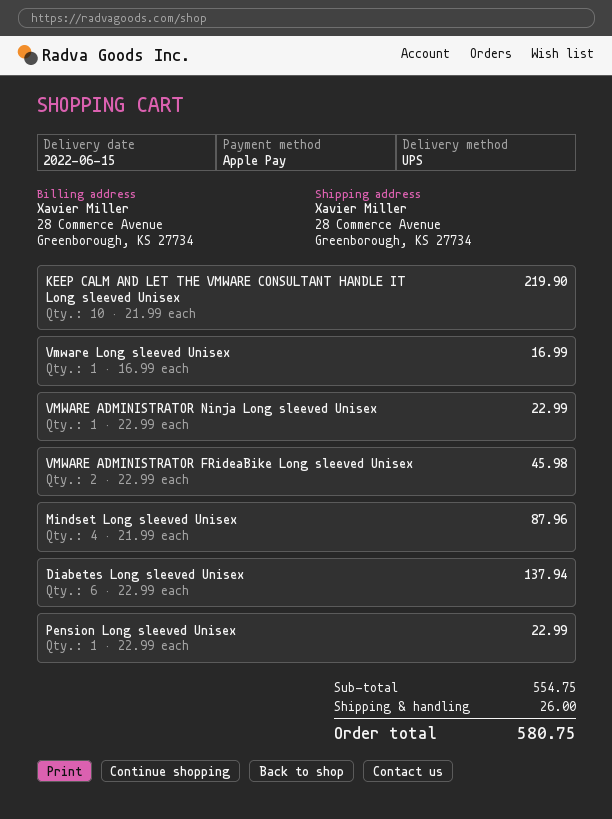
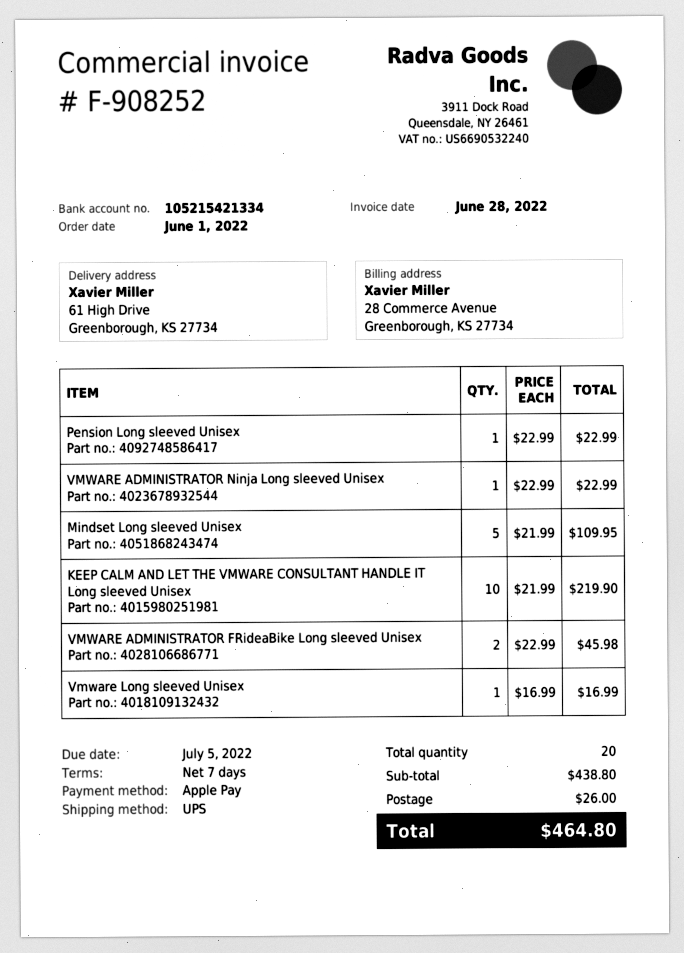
ship to: 28 Commerce Avenue, Greenborough, KS 27734 -> 61 High Drive, Greenborough, KS 27734
Mindset Long sleeved Unisex: 4 x 21.99 = 87.96 -> 5 x 21.99 = 109.95
Diabetes Long sleeved Unisex: 6 x 22.99 = 137.94 -> none
subtotal: 554.75 -> 438.80
total: 580.75 -> 464.80

